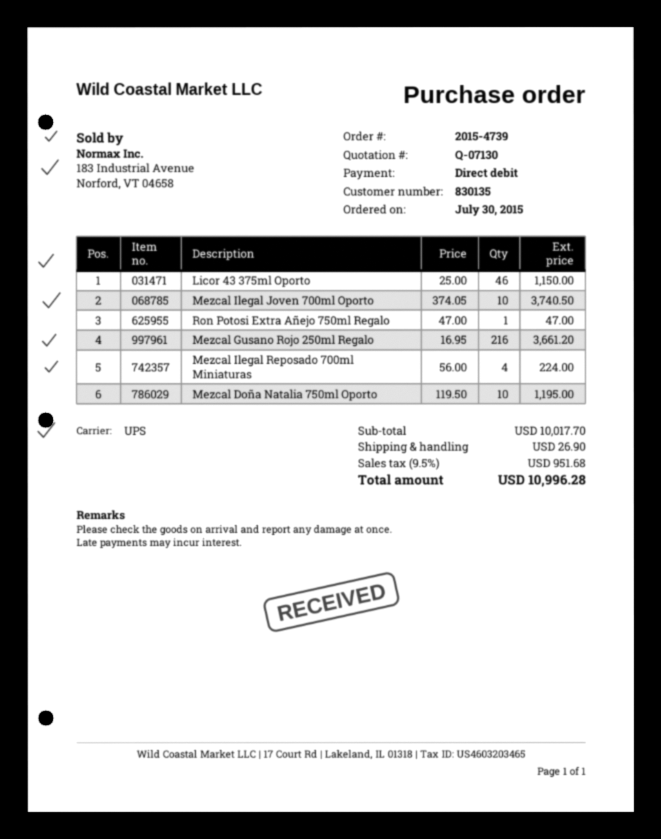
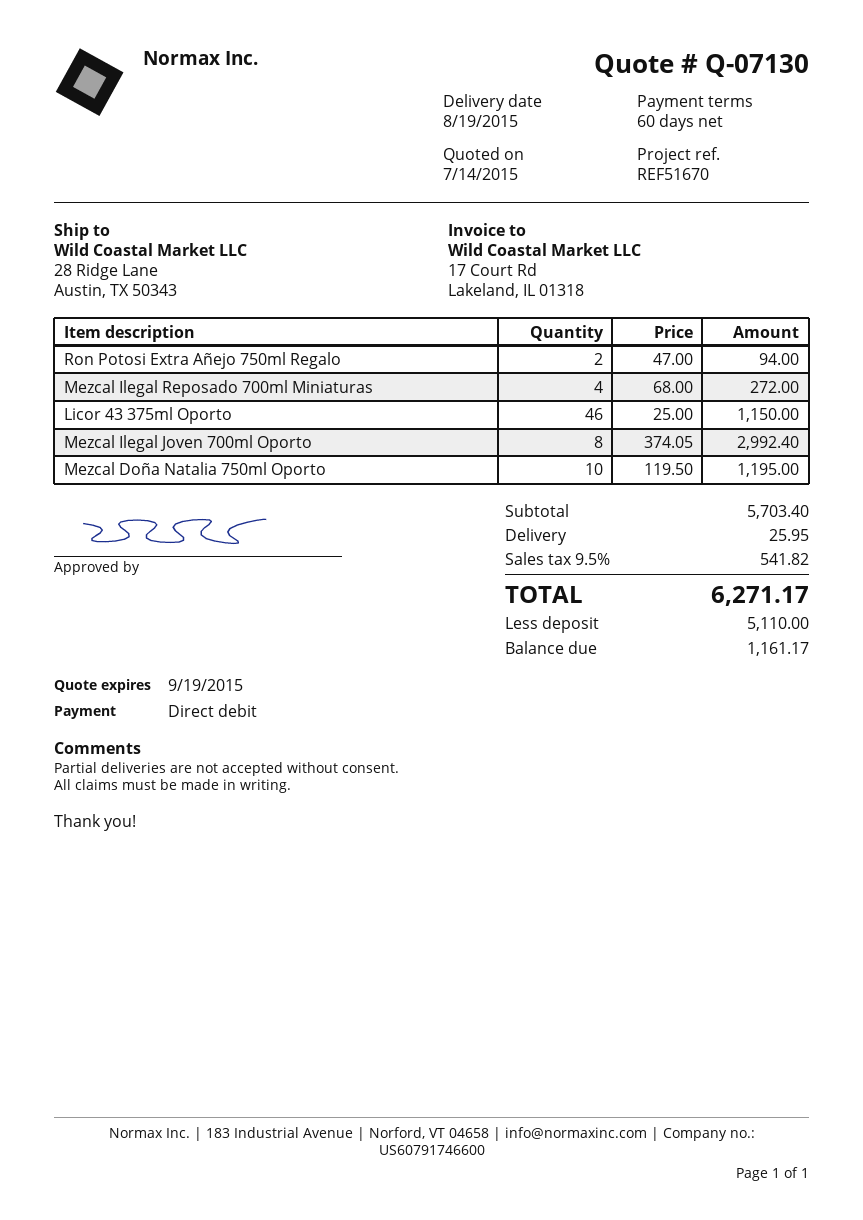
Mezcal Ilegal Joven 700ml Oporto: 10 x 374.05 = 3740.50 -> 8 x 374.05 = 2992.40
Ron Potosi Extra Añejo 750ml Regalo: 1 x 47.00 = 47.00 -> 2 x 47.00 = 94.00
Mezcal Gusano Rojo 250ml Regalo: 216 x 16.95 = 3661.20 -> none
Mezcal Ilegal Reposado 700ml Miniaturas: 4 x 56.00 = 224.00 -> 4 x 68.00 = 272.00
subtotal: 10017.70 -> 5703.40
shipping: 26.90 -> 25.95
tax: 9.5% = 951.68 -> 9.5% = 541.82
total: 10996.28 -> 6271.17

